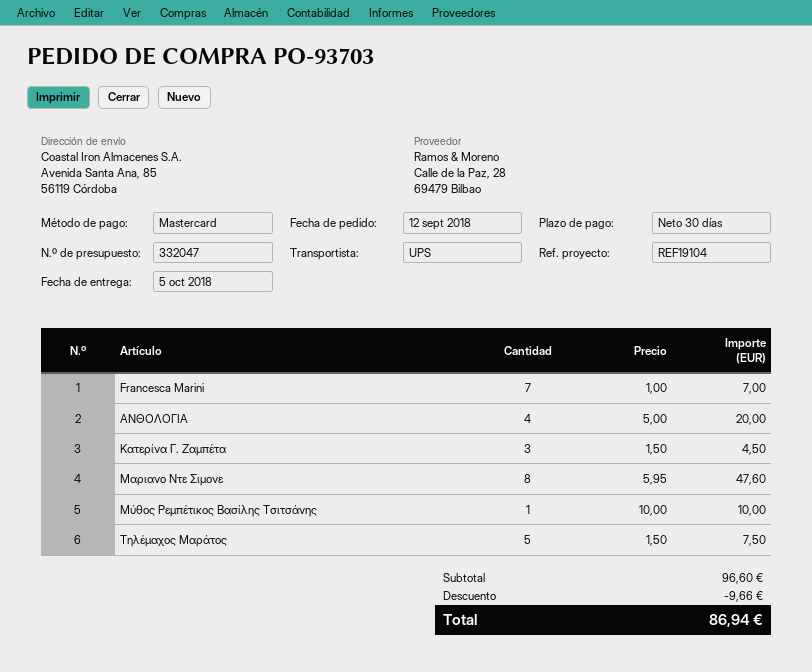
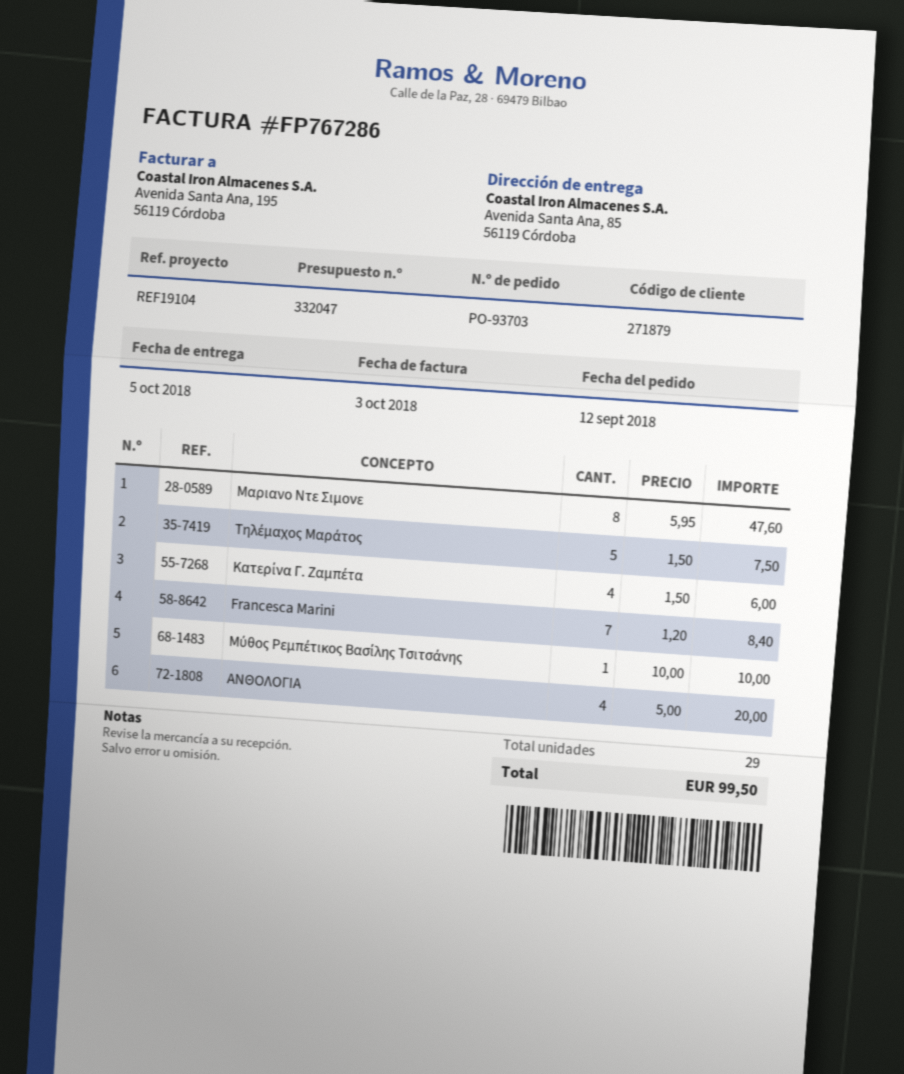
Francesca Marini: 7 x 1.00 = 7.00 -> 7 x 1.20 = 8.40
Κατερίνα Γ. Ζαμπέτα: 3 x 1.50 = 4.50 -> 4 x 1.50 = 6.00
discount: 9.66 -> none
total: 86.94 -> 99.50

